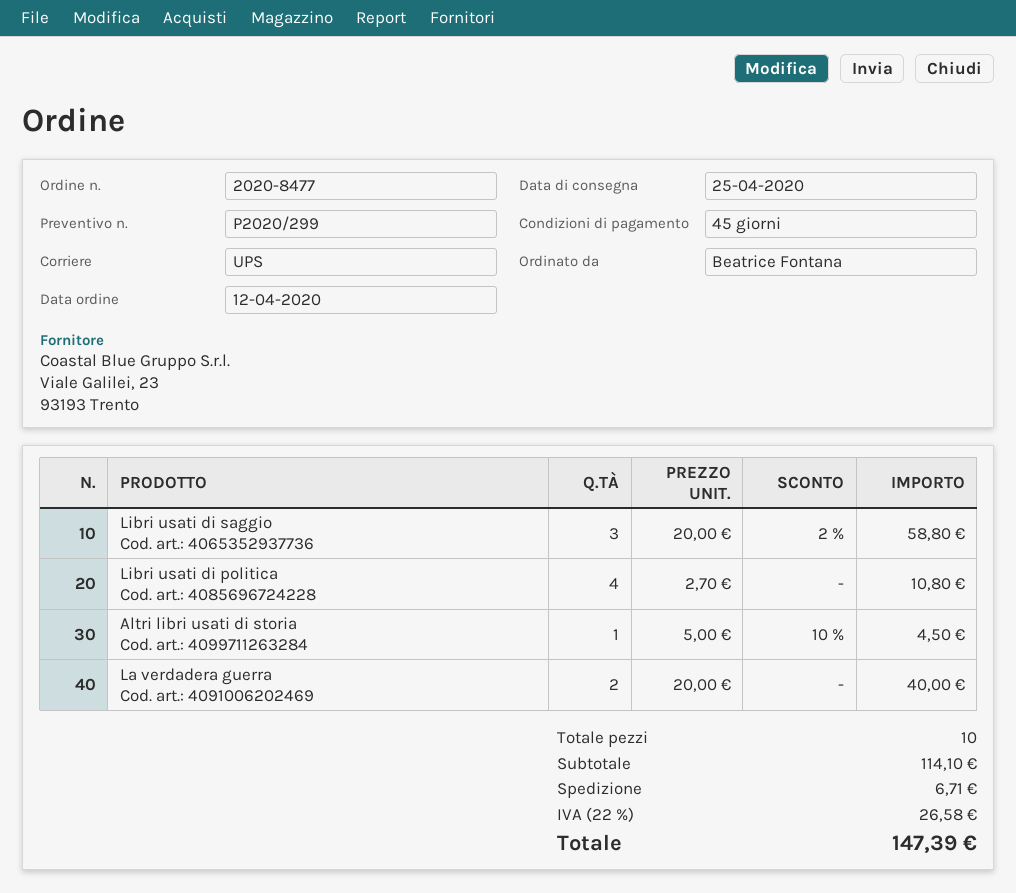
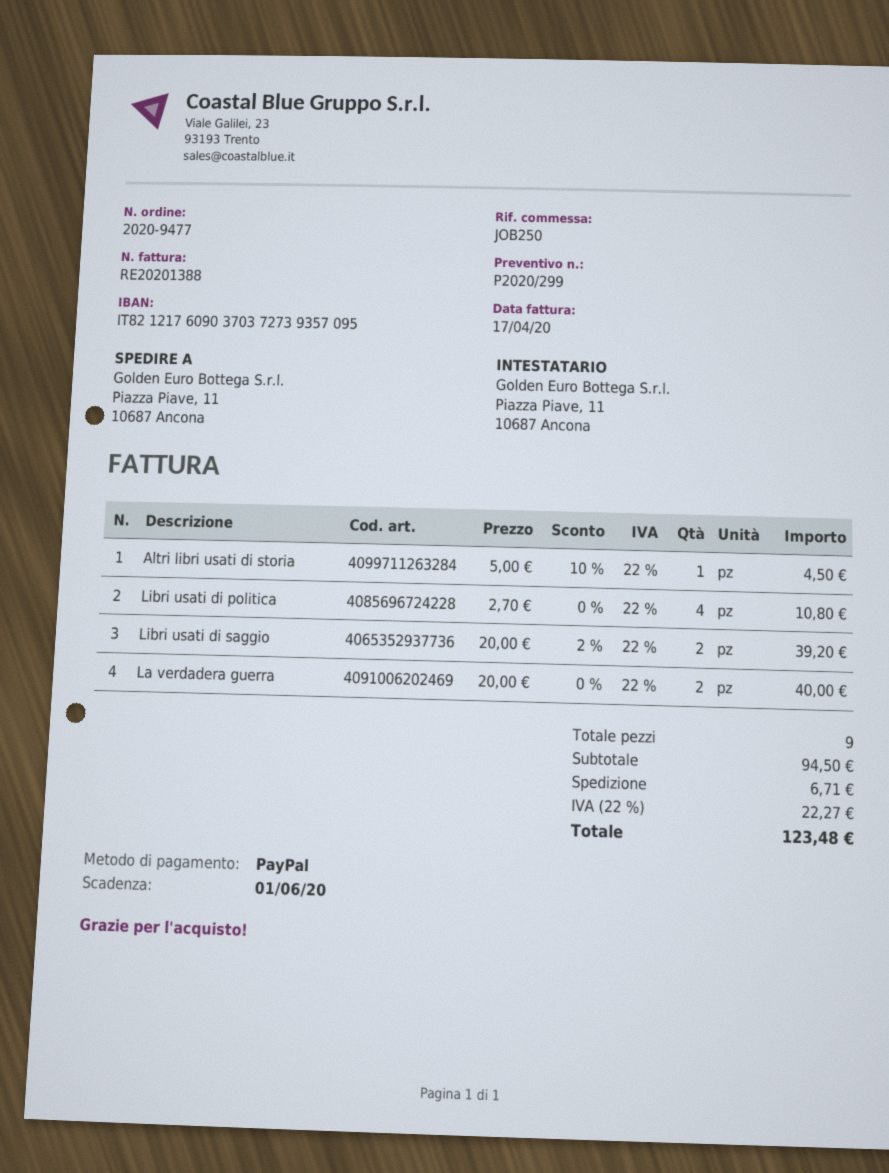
order number: 2020-8477 -> 2020-9477
Libri usati di saggio: 3 x 20.00 - 2% = 58.80 -> 2 x 20.00 - 2% = 39.20
total quantity: 10 -> 9
subtotal: 114.10 -> 94.50
tax: 22% = 26.58 -> 22% = 22.27
total: 147.39 -> 123.48

